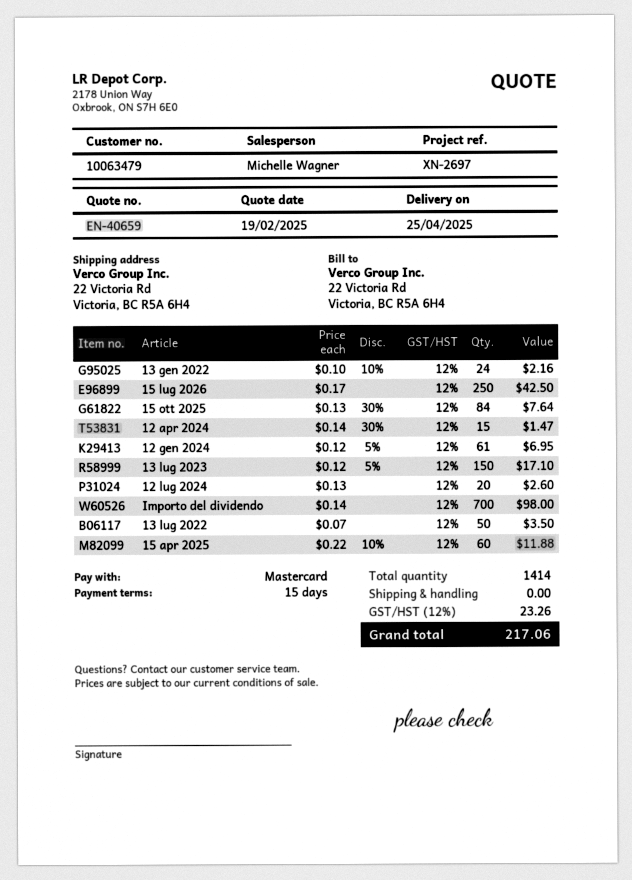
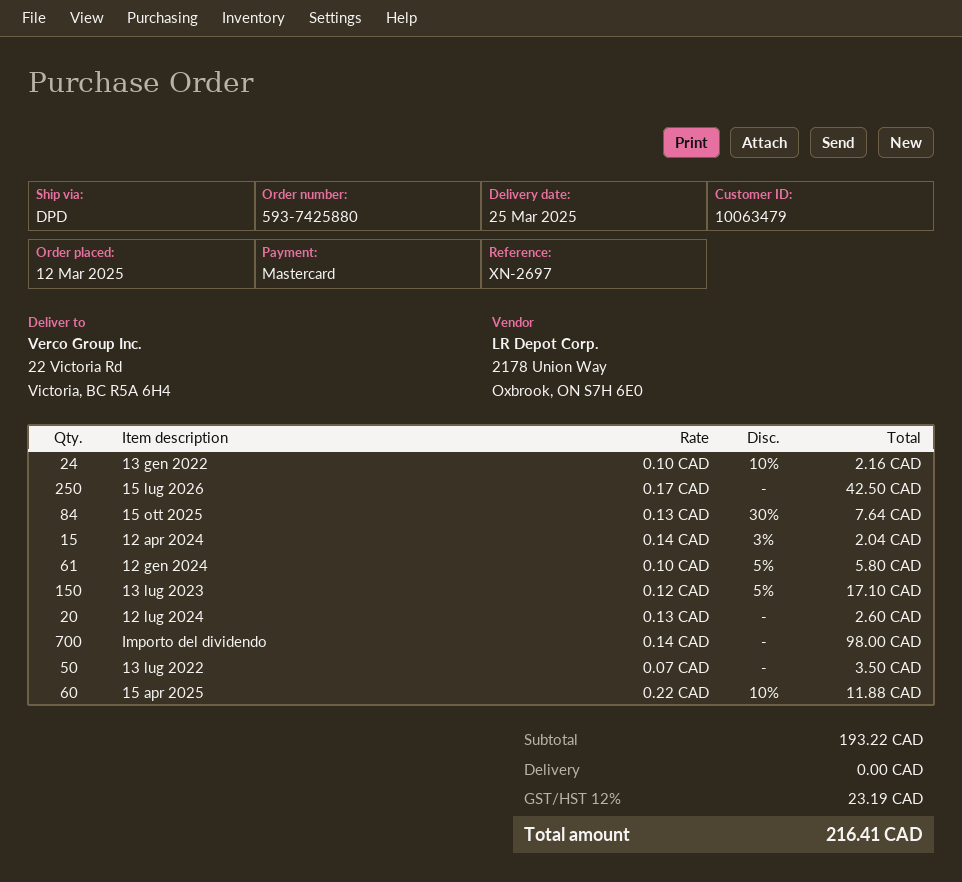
delivery date: 2025-04-25 -> 2025-03-25
12 apr 2024: 15 x 0.14 - 30% = 1.47 -> 15 x 0.14 - 3% = 2.04
12 gen 2024: 61 x 0.12 - 5% = 6.95 -> 61 x 0.10 - 5% = 5.80
tax: 12% = 23.26 -> 12% = 23.19
total: 217.06 -> 216.41

